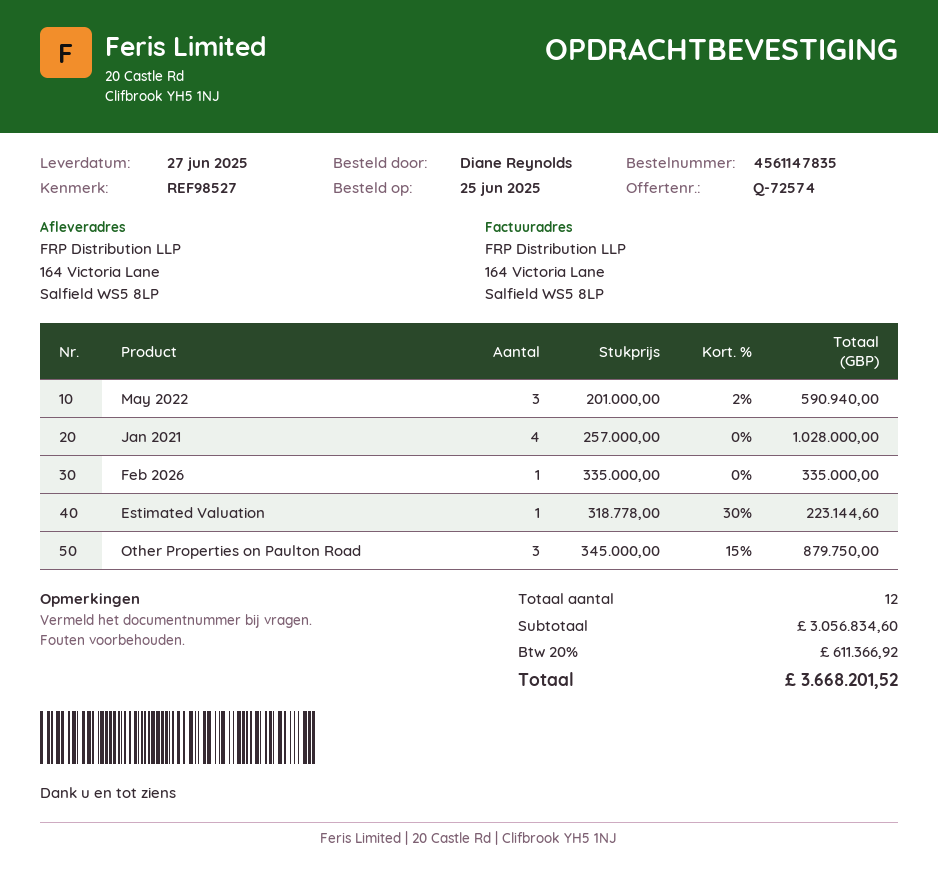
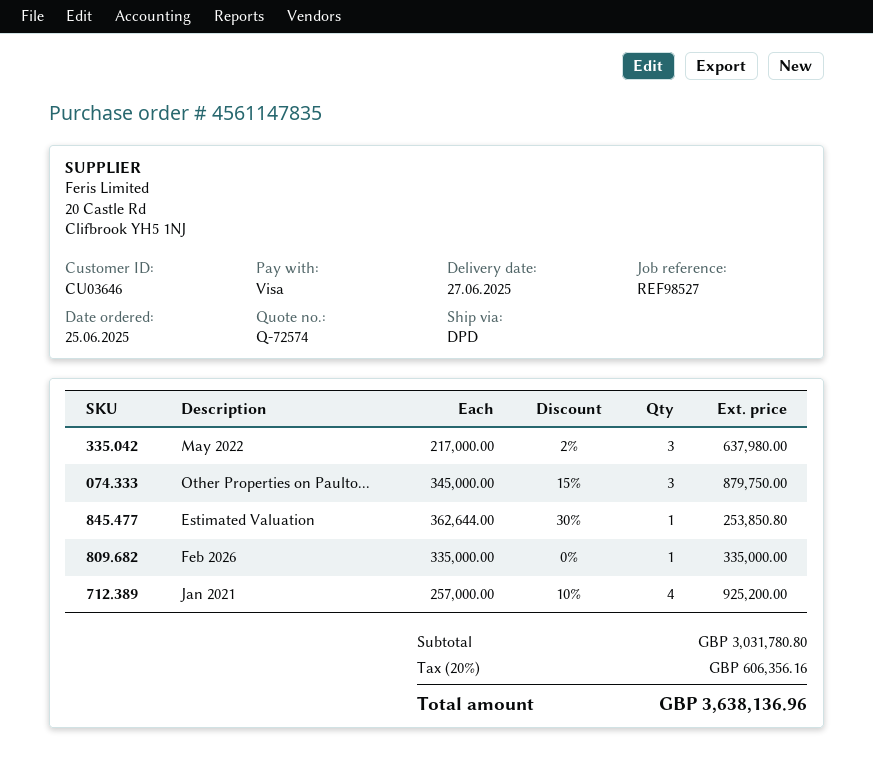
May 2022: 3 x 201000.00 - 2% = 590940.00 -> 3 x 217000.00 - 2% = 637980.00
Jan 2021: 4 x 257000.00 = 1028000.00 -> 4 x 257000.00 - 10% = 925200.00
Estimated Valuation: 1 x 318778.00 - 30% = 223144.60 -> 1 x 362644.00 - 30% = 253850.80
subtotal: 3056834.60 -> 3031780.80
tax: 20% = 611366.92 -> 20% = 606356.16
total: 3668201.52 -> 3638136.96

